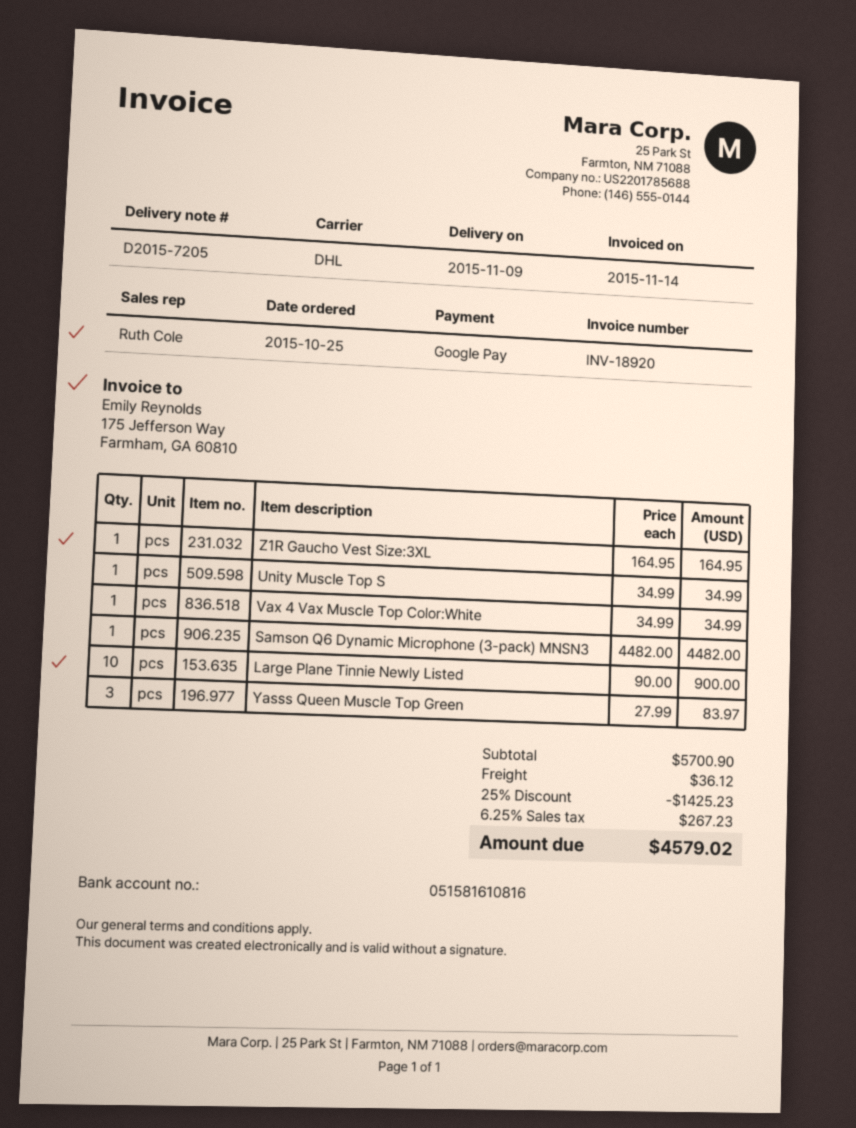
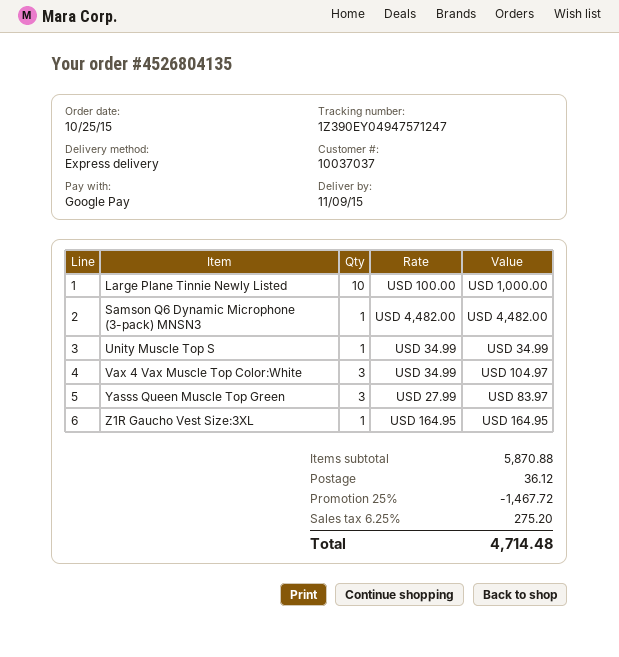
shipping method: DHL -> express
Vax 4 Vax Muscle Top Color:White: 1 x 34.99 = 34.99 -> 3 x 34.99 = 104.97
Large Plane Tinnie Newly Listed: 10 x 90.00 = 900.00 -> 10 x 100.00 = 1000.00
subtotal: 5700.90 -> 5870.88
discount: 25% = 1425.23 -> 25% = 1467.72
tax: 6.25% = 267.23 -> 6.25% = 275.20
total: 4579.02 -> 4714.48

